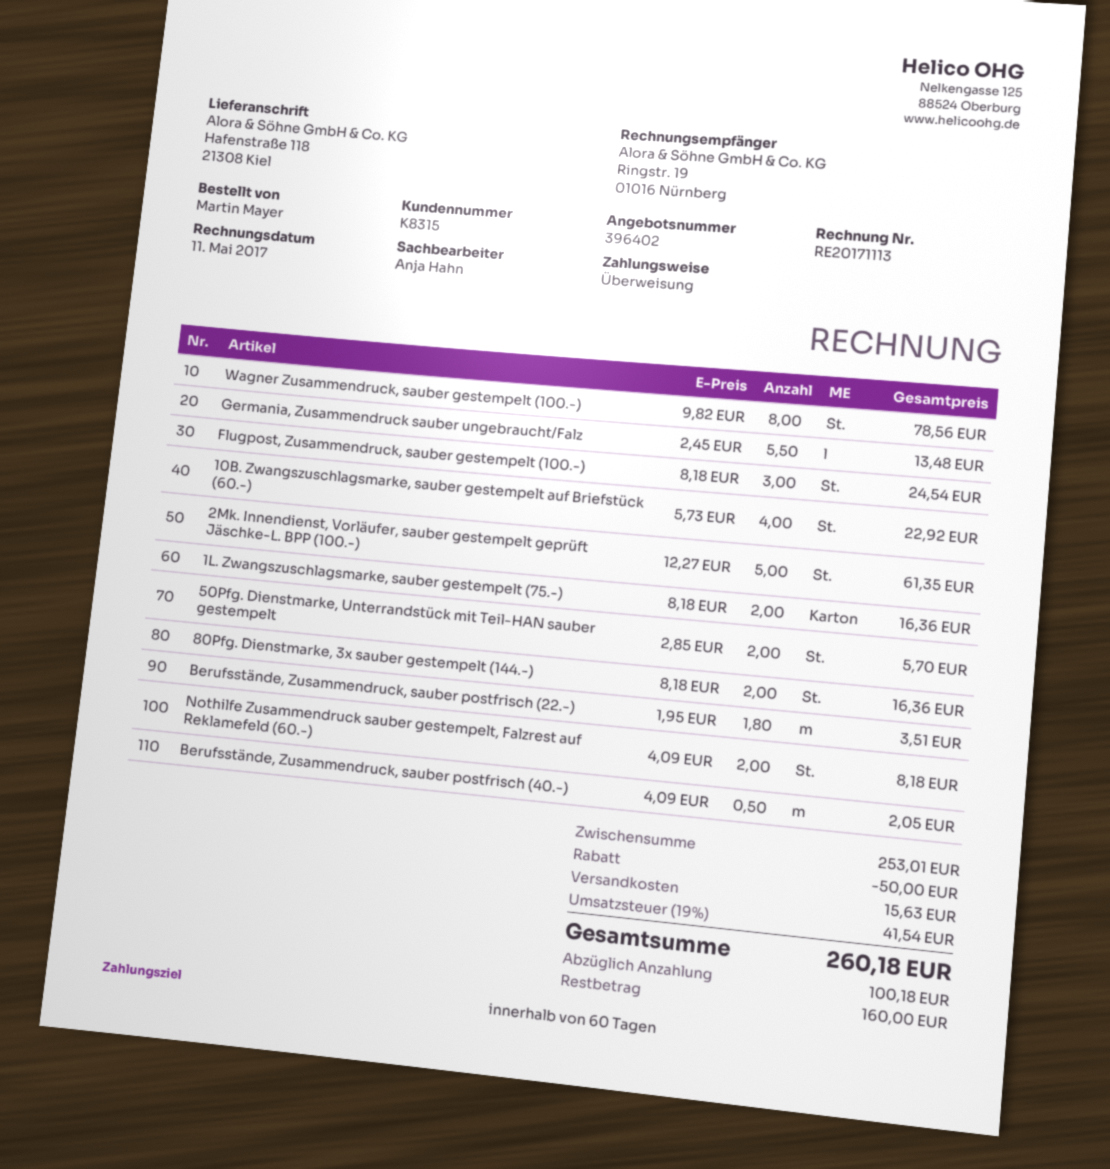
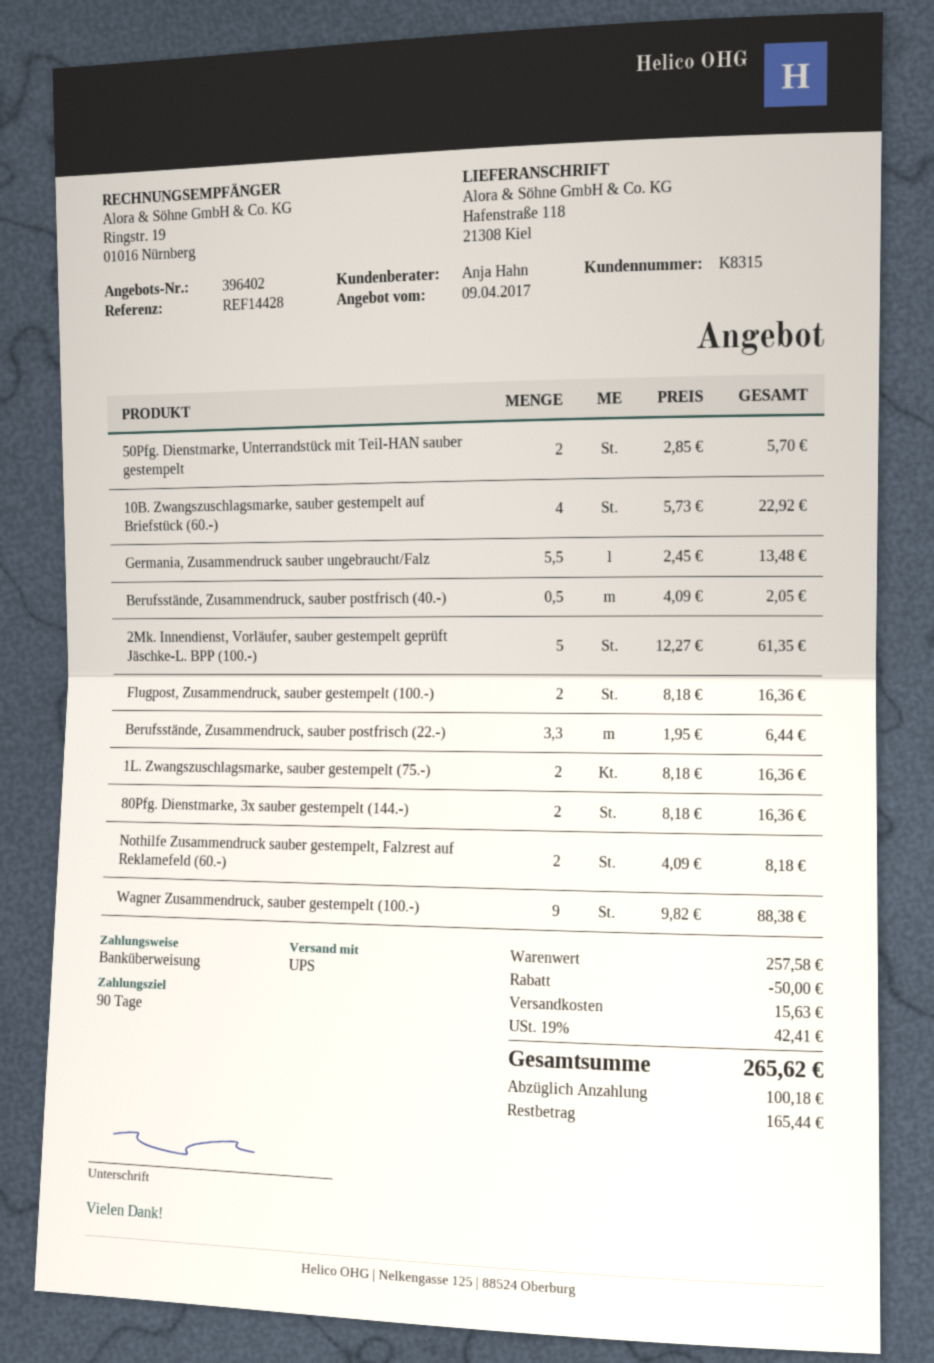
payment terms: 60 days -> 90 days
Wagner Zusammendruck, sauber gestempelt (100.-): 8 x 9.82 = 78.56 -> 9 x 9.82 = 88.38
Flugpost, Zusammendruck, sauber gestempelt (100.-): 3 x 8.18 = 24.54 -> 2 x 8.18 = 16.36
Berufsstände, Zusammendruck, sauber postfrisch (22.-): 1.8 x 1.95 = 3.51 -> 3.3 x 1.95 = 6.44
subtotal: 253.01 -> 257.58
tax: 19% = 41.54 -> 19% = 42.41
total: 260.18 -> 265.62
balance: 160.00 -> 165.44

